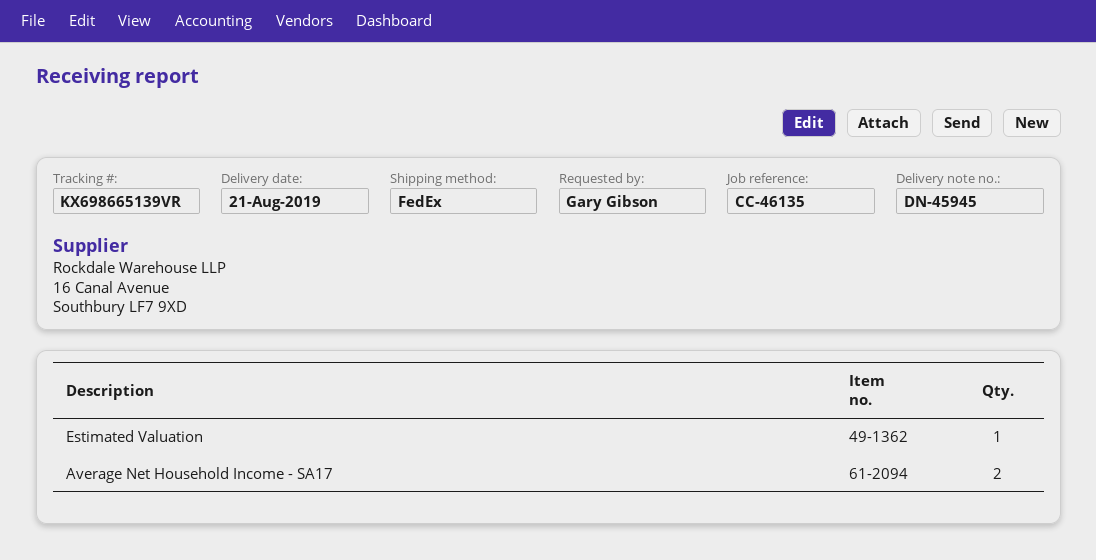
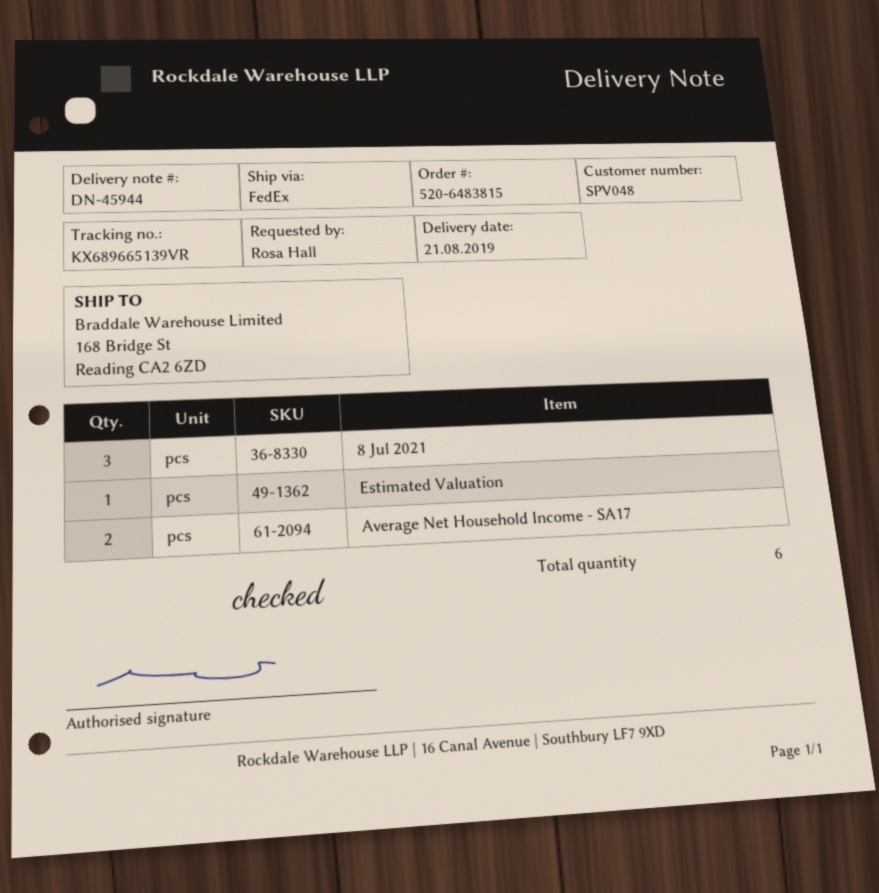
delivery note number: DN-45945 -> DN-45944
ordered by: Gary Gibson -> Rosa Hall
tracking number: KX698665139VR -> KX689665139VR
8 Jul 2021: none -> 3

